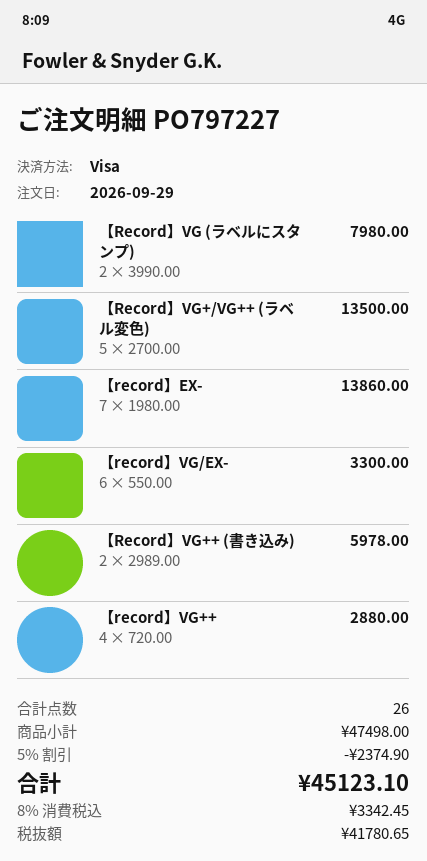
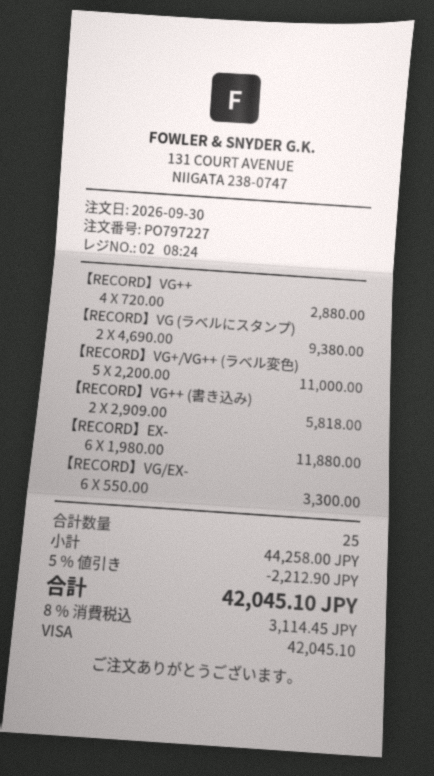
order date: 2026-09-29 -> 2026-09-30
【Record】VG (ラベルにスタンプ): 2 x 3990.00 = 7980.00 -> 2 x 4690.00 = 9380.00
【Record】VG+/VG++ (ラベル変色): 5 x 2700.00 = 13500.00 -> 5 x 2200.00 = 11000.00
【record】EX-: 7 x 1980.00 = 13860.00 -> 6 x 1980.00 = 11880.00
【Record】VG++ (書き込み): 2 x 2989.00 = 5978.00 -> 2 x 2909.00 = 5818.00
total quantity: 26 -> 25
subtotal: 47498.00 -> 44258.00
discount: 5% = 2374.90 -> 5% = 2212.90
tax: 8% = 3342.45 -> 8% = 3114.45
total: 45123.10 -> 42045.10

